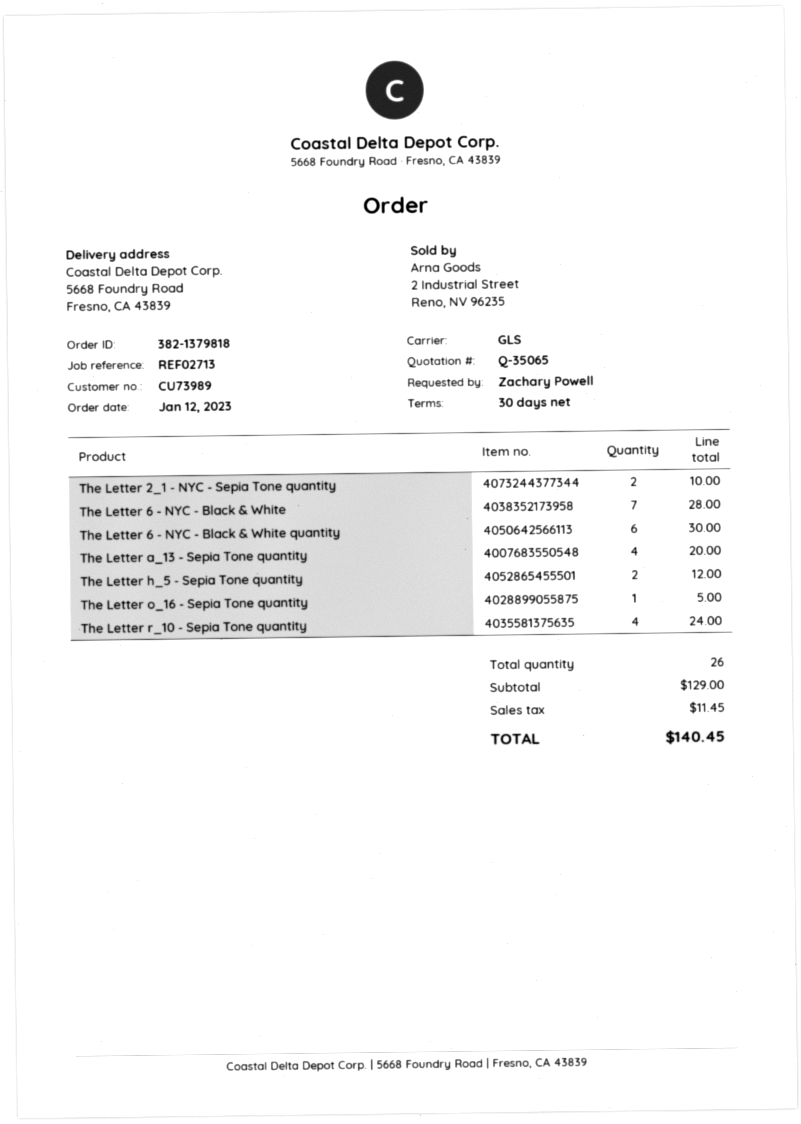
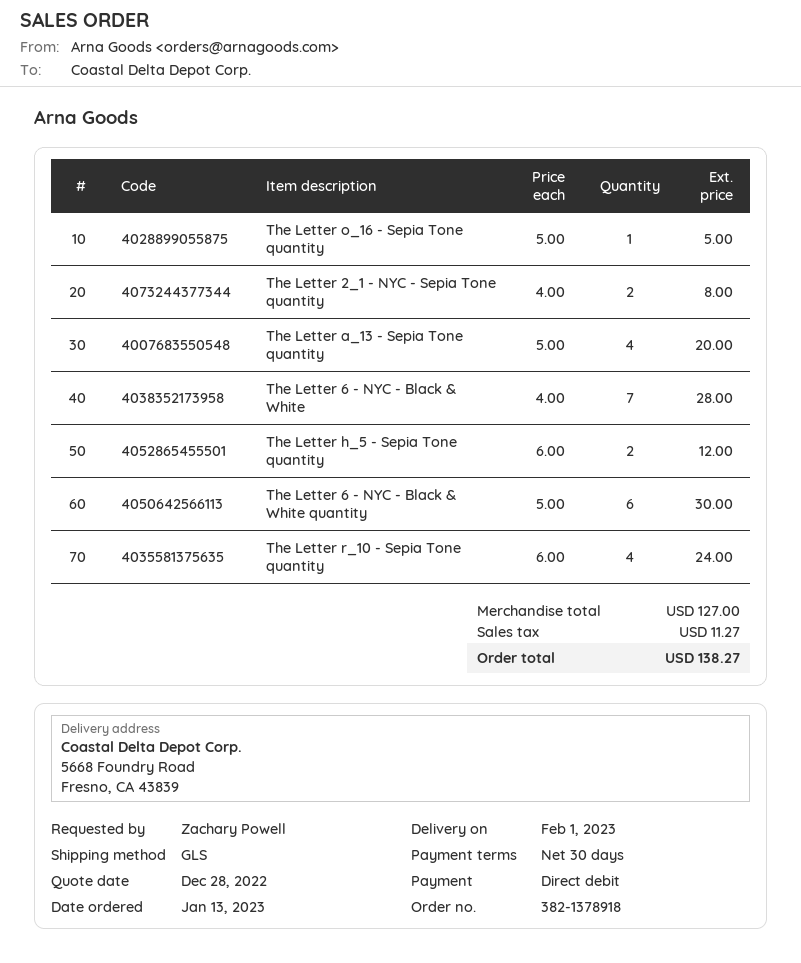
order number: 382-1379818 -> 382-1378918
order date: 2023-01-12 -> 2023-01-13
The Letter 2_1 - NYC - Sepia Tone quantity: 2 for 10.00 -> 2 for 8.00
subtotal: 129.00 -> 127.00
tax: 11.45 -> 11.27
total: 140.45 -> 138.27

